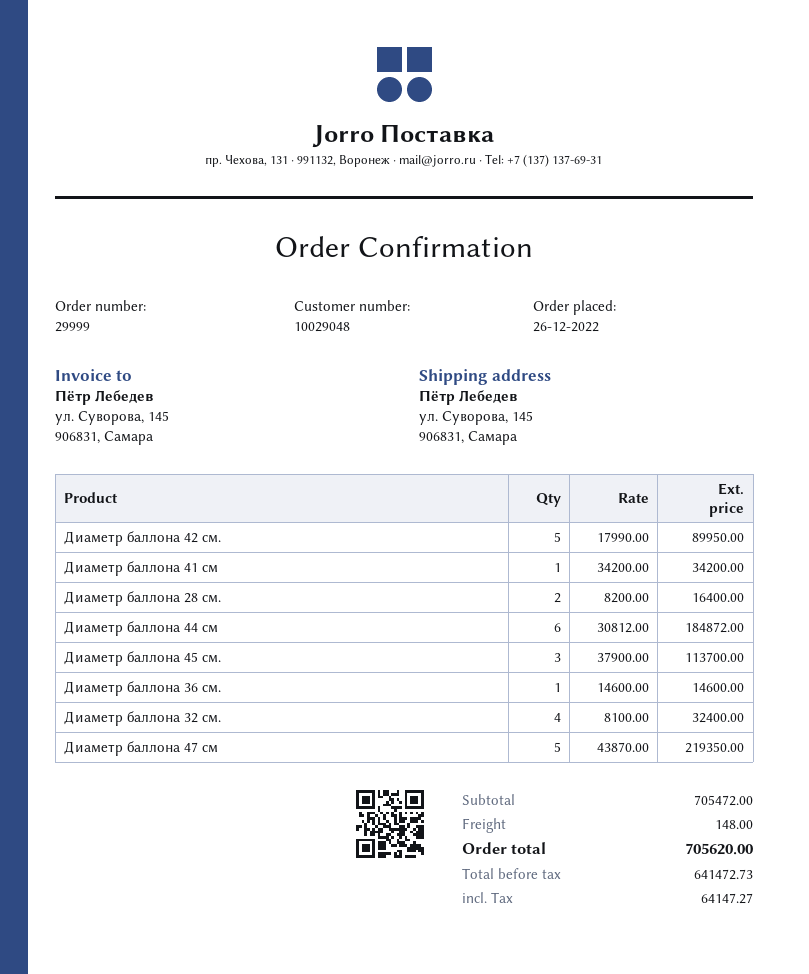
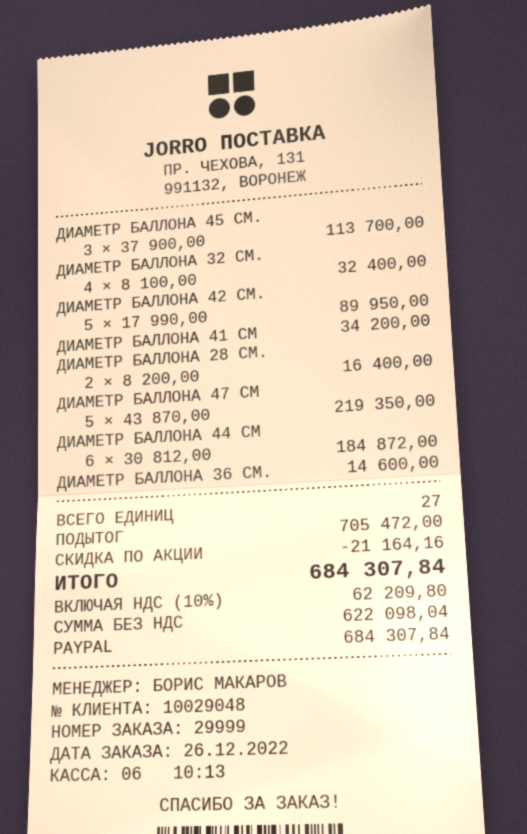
discount: none -> 21164.16
shipping: 148.00 -> none
net: 641472.73 -> 622098.04
tax: 64147.27 -> 62209.80
total: 705620.00 -> 684307.84

